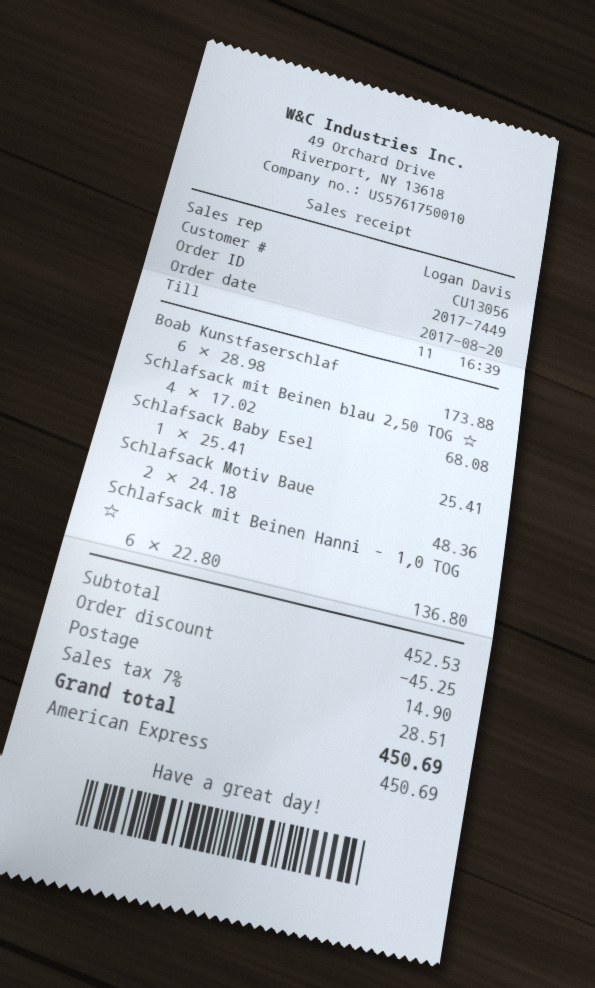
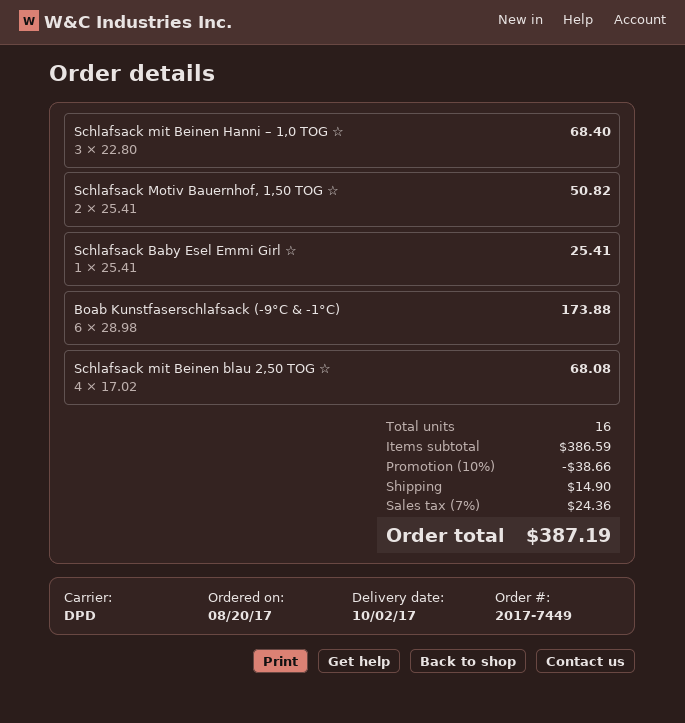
Schlafsack Motiv Baue: 2 x 24.18 = 48.36 -> 2 x 25.41 = 50.82
Schlafsack mit Beinen Hanni – 1,0 TOG ☆: 6 x 22.80 = 136.80 -> 3 x 22.80 = 68.40
subtotal: 452.53 -> 386.59
discount: 45.25 -> 38.66
tax: 7% = 28.51 -> 7% = 24.36
total: 450.69 -> 387.19

